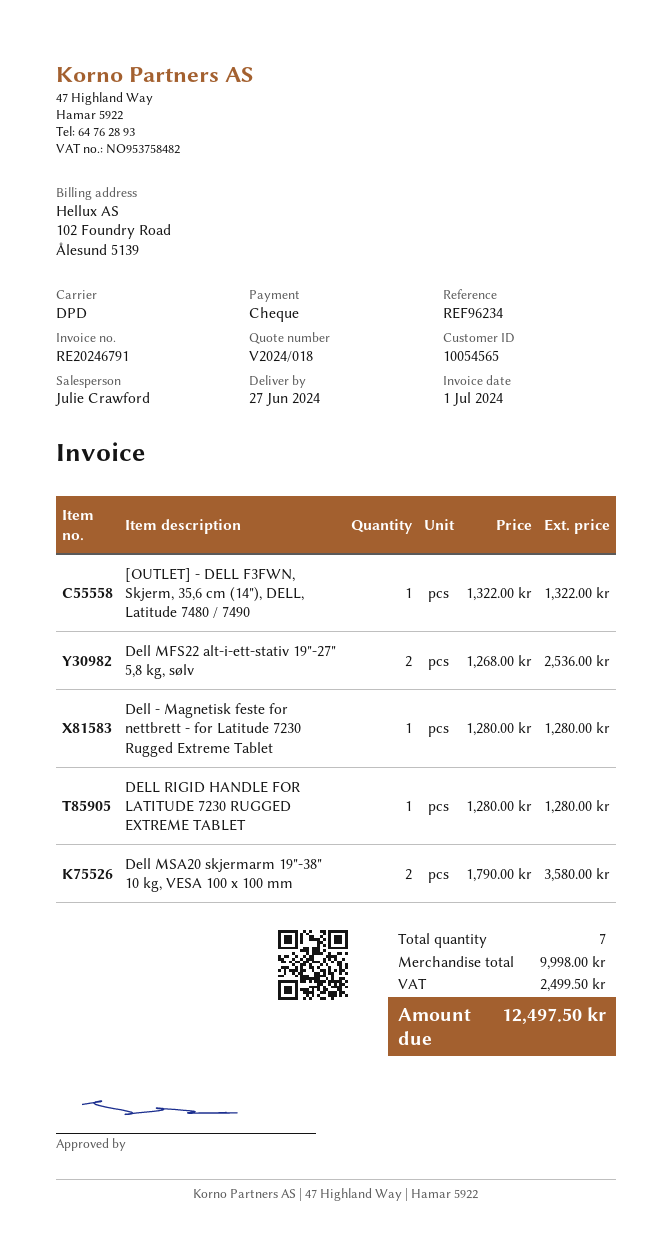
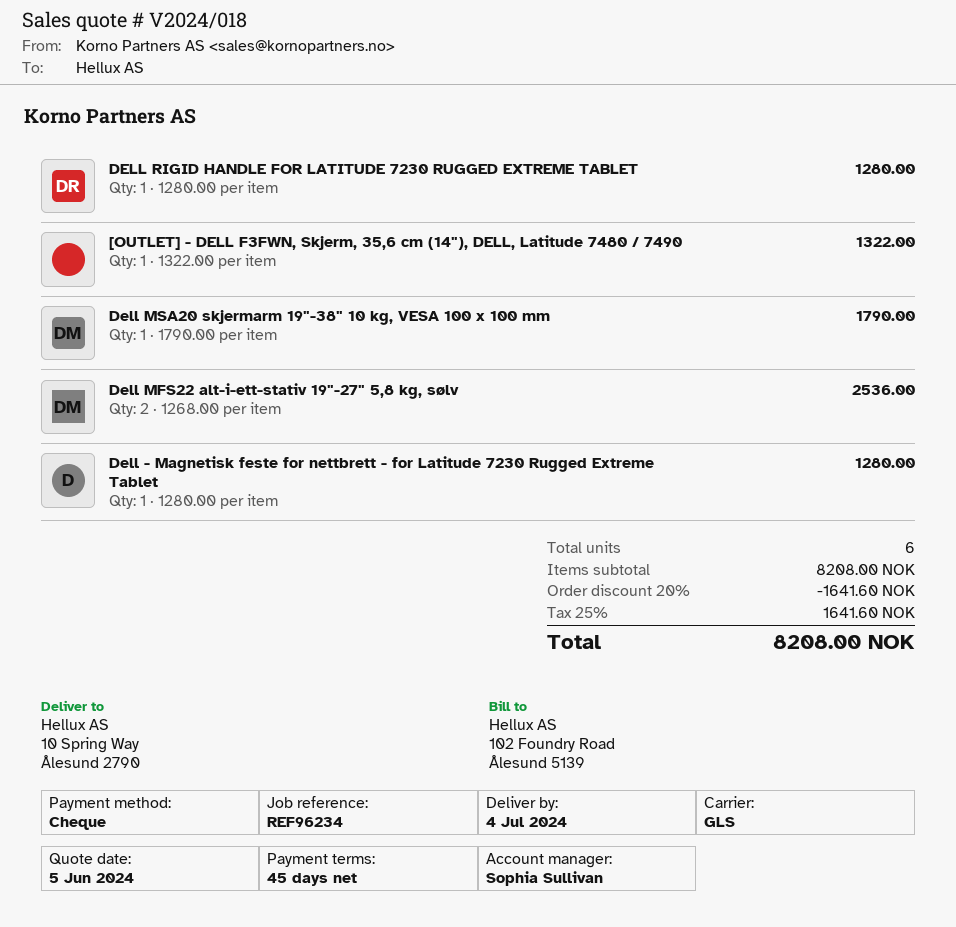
delivery date: 2024-06-27 -> 2024-07-04
sales rep: Julie Crawford -> Sophia Sullivan
shipping method: DPD -> GLS
Dell MSA20 skjermarm 19"-38" 10 kg, VESA 100 x 100 mm: 2 x 1790.00 = 3580.00 -> 1 x 1790.00 = 1790.00
total quantity: 7 -> 6
subtotal: 9998.00 -> 8208.00
discount: none -> 20% = 1641.60
tax: 2499.50 -> 1641.60
total: 12497.50 -> 8208.00

